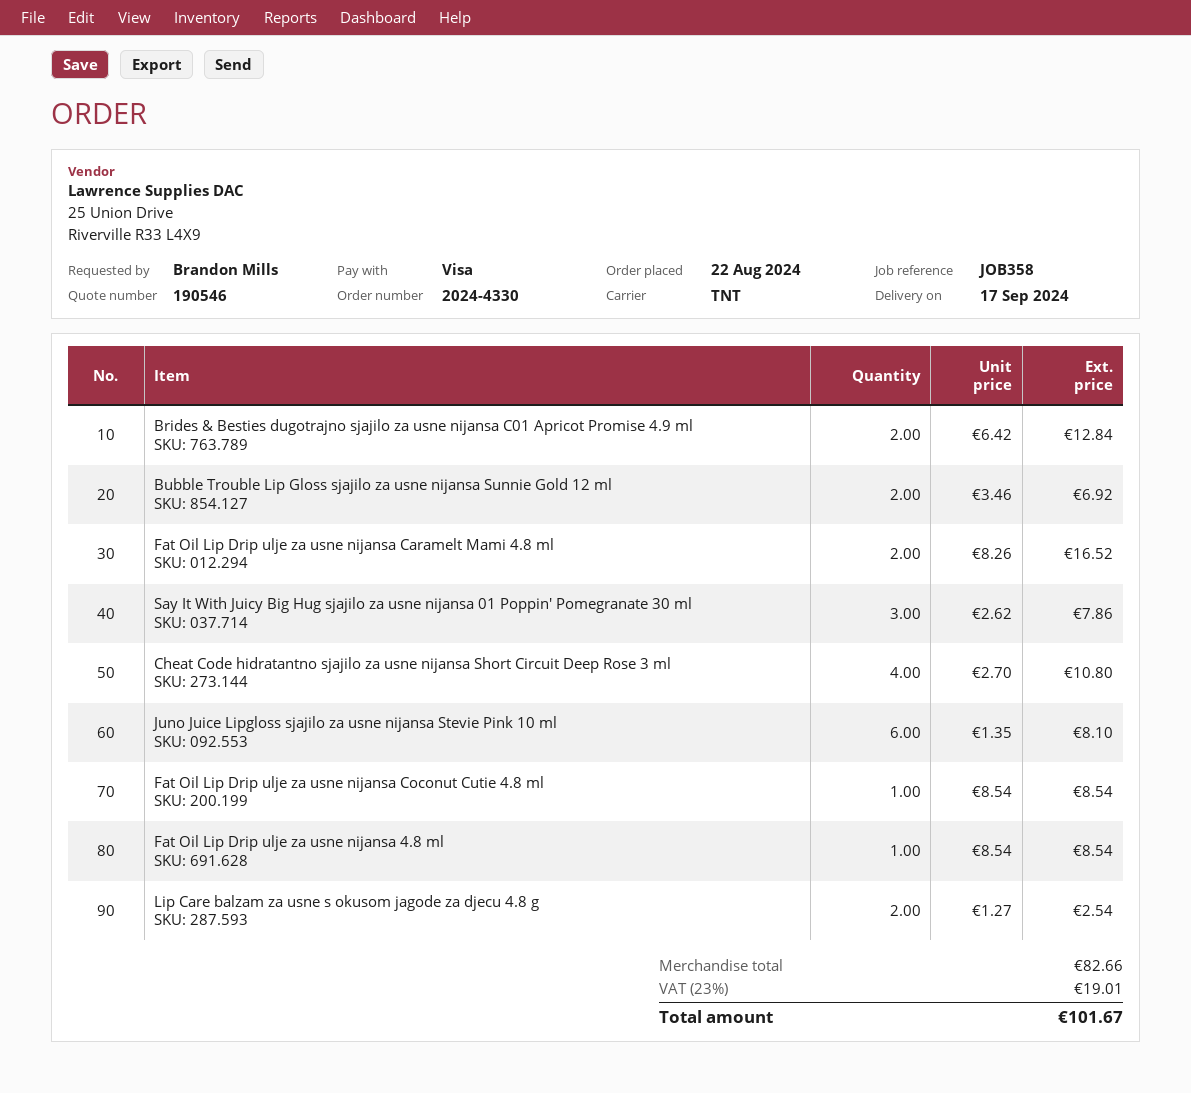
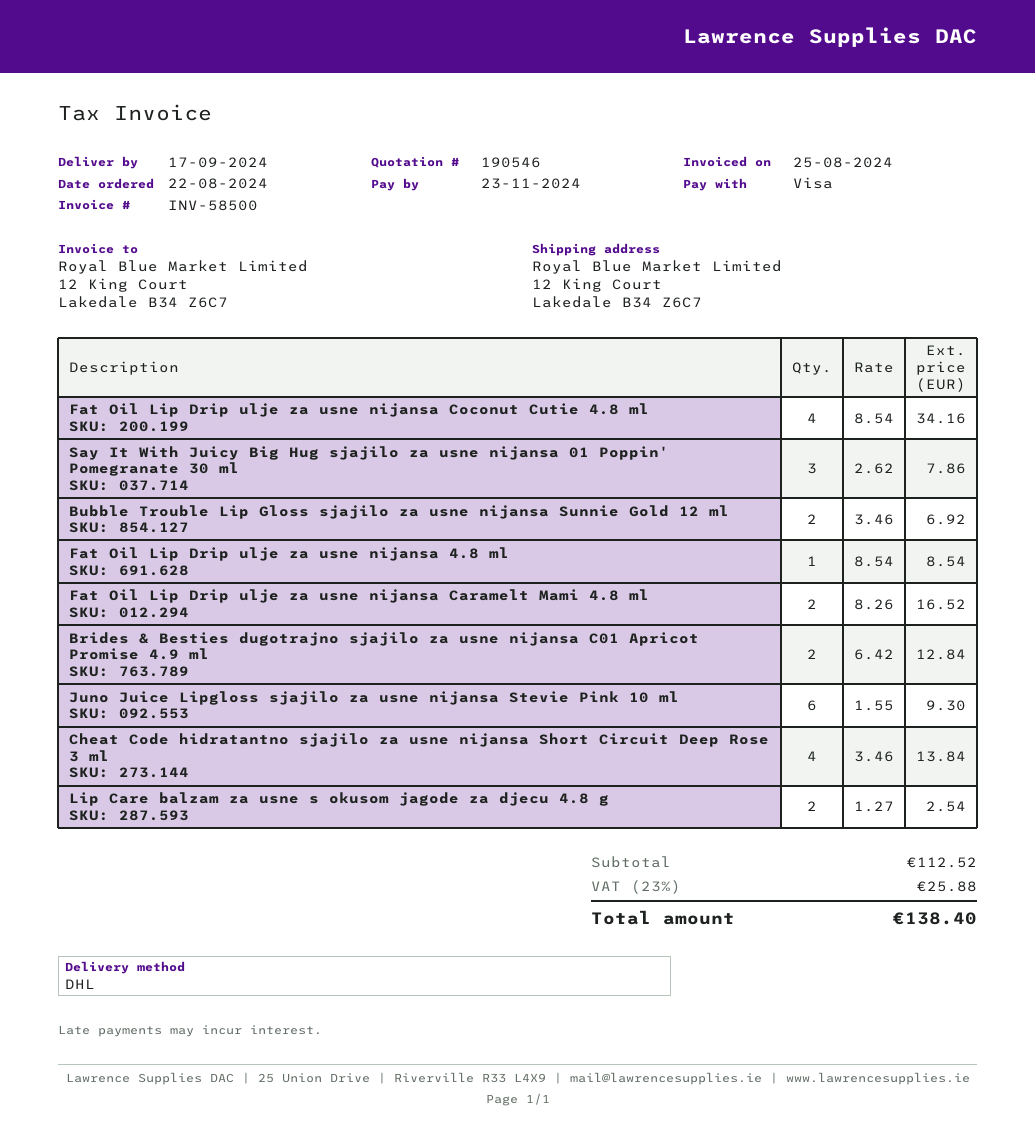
shipping method: TNT -> DHL
Cheat Code hidratantno sjajilo za usne nijansa Short Circuit Deep Rose 3 ml: 4 x 2.70 = 10.80 -> 4 x 3.46 = 13.84
Juno Juice Lipgloss sjajilo za usne nijansa Stevie Pink 10 ml: 6 x 1.35 = 8.10 -> 6 x 1.55 = 9.30
Fat Oil Lip Drip ulje za usne nijansa Coconut Cutie 4.8 ml: 1 x 8.54 = 8.54 -> 4 x 8.54 = 34.16
subtotal: 82.66 -> 112.52
tax: 23% = 19.01 -> 23% = 25.88
total: 101.67 -> 138.40

